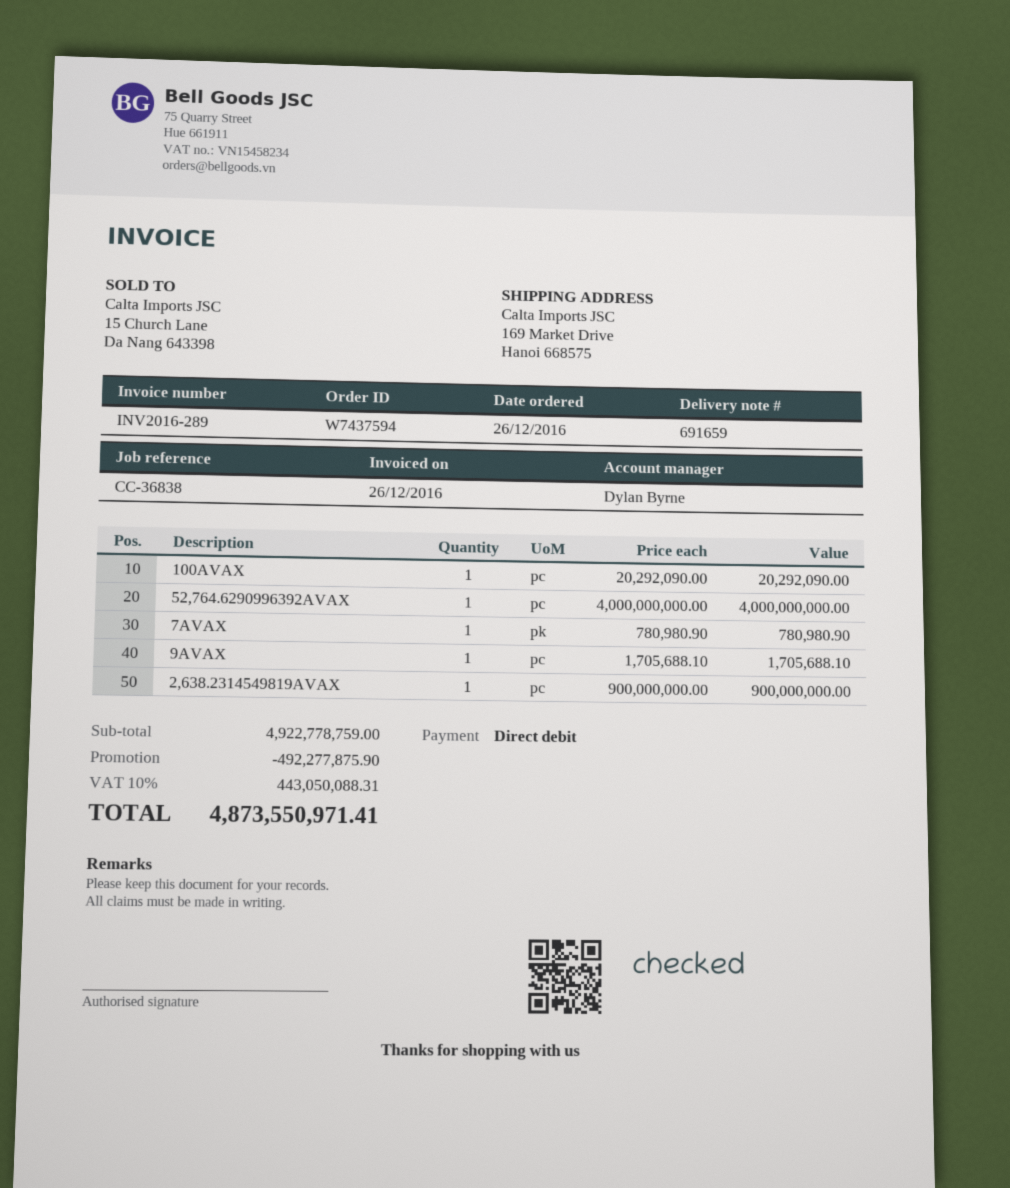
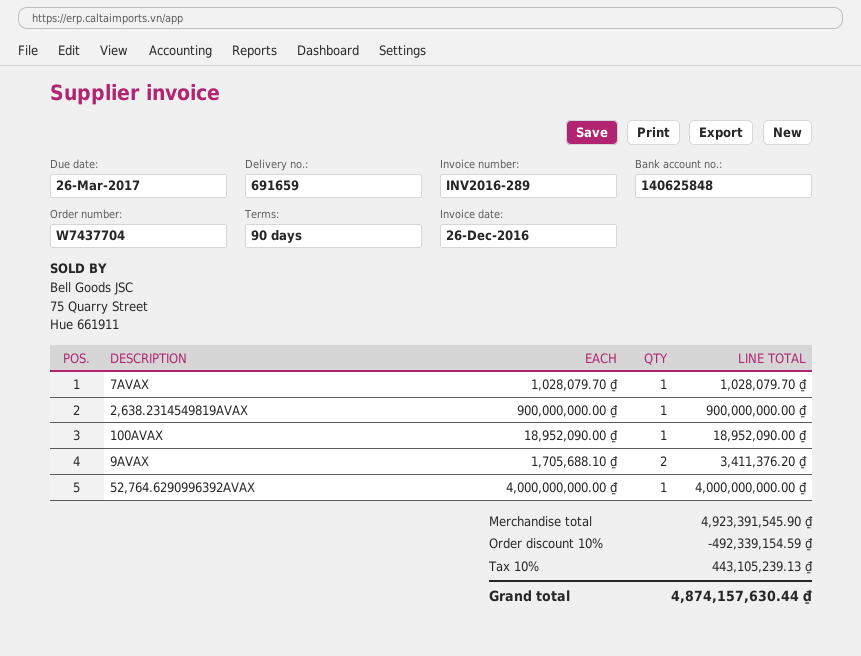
order number: W7437594 -> W7437704
100AVAX: 1 x 20292090.00 = 20292090.00 -> 1 x 18952090.00 = 18952090.00
7AVAX: 1 x 780980.90 = 780980.90 -> 1 x 1028079.70 = 1028079.70
9AVAX: 1 x 1705688.10 = 1705688.10 -> 2 x 1705688.10 = 3411376.20
subtotal: 4922778759.00 -> 4923391545.90
discount: 492277875.90 -> 492339154.59
tax: 10% = 443050088.31 -> 10% = 443105239.13
total: 4873550971.41 -> 4874157630.44

